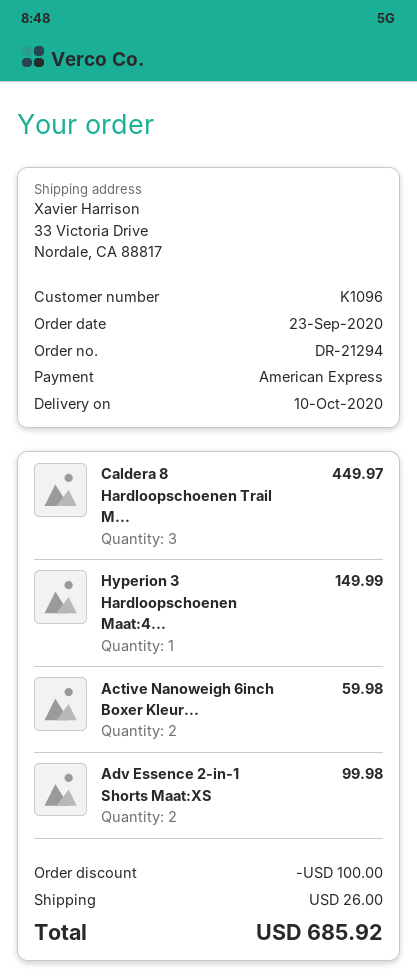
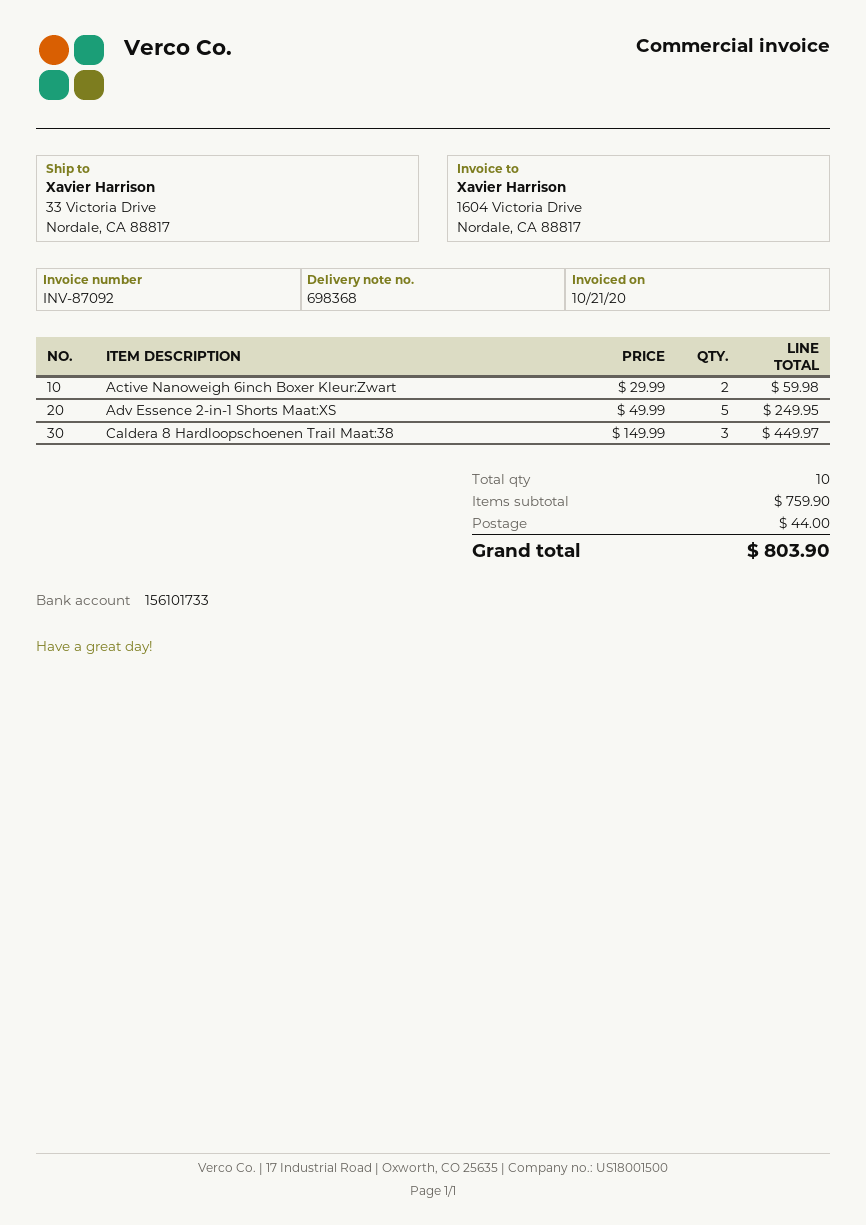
Hyperion 3 Hardloopschoenen Maat:4...: 1 for 149.99 -> none
Adv Essence 2-in-1 Shorts Maat:XS: 2 for 99.98 -> 5 for 249.95
discount: 100.00 -> none
shipping: 26.00 -> 44.00
total: 685.92 -> 803.90

